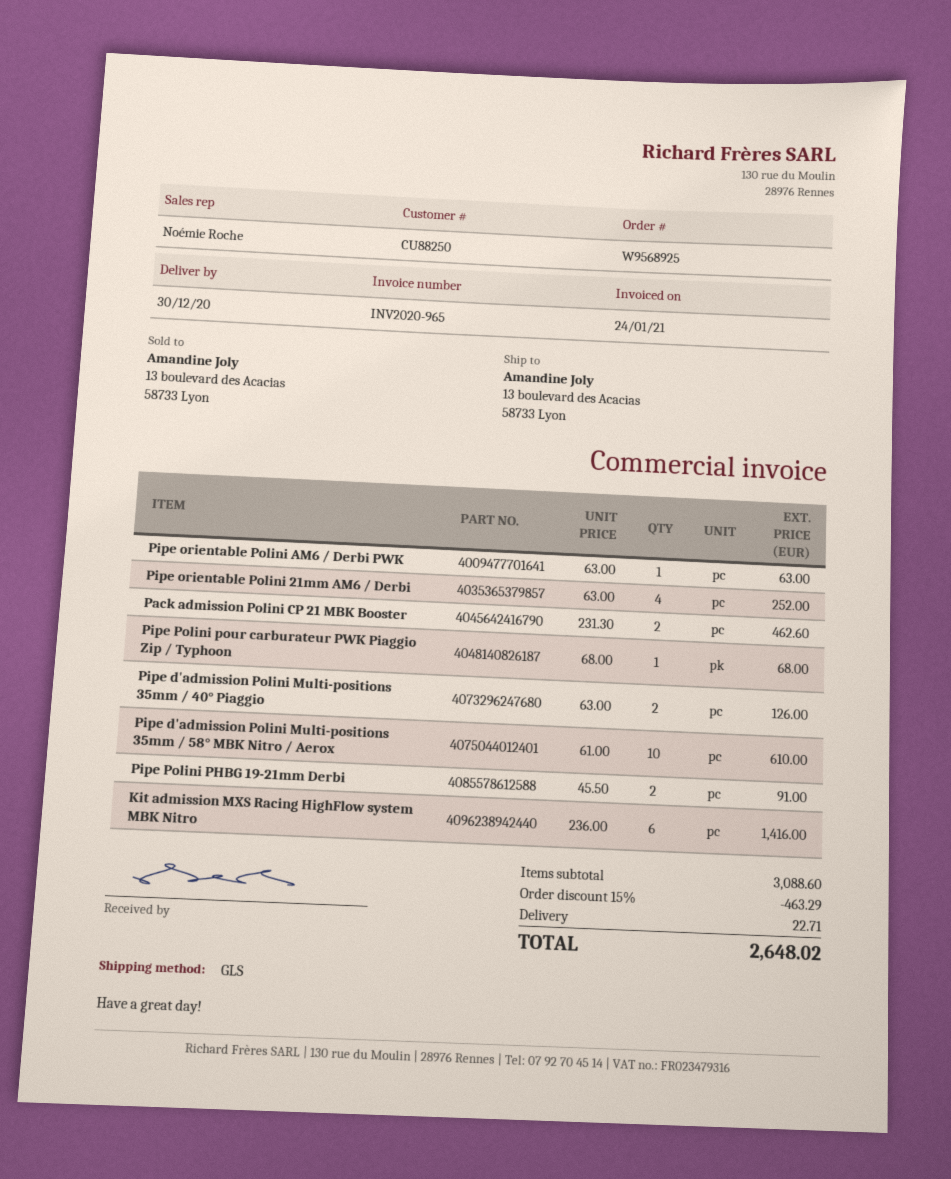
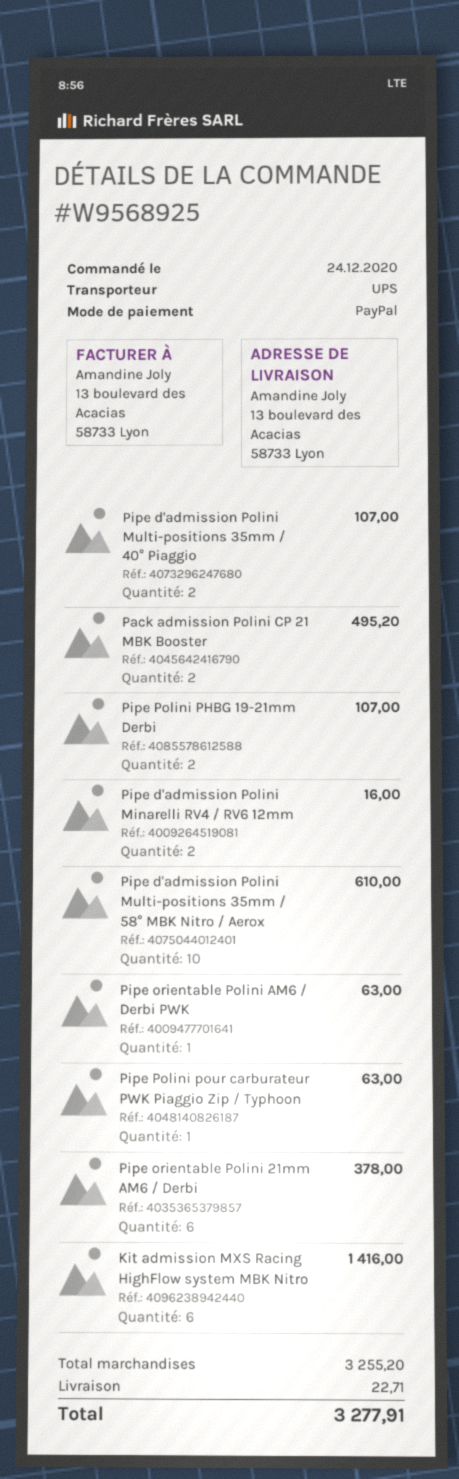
shipping method: GLS -> UPS
Pipe orientable Polini 21mm AM6 / Derbi: 4 for 252.00 -> 6 for 378.00
Pack admission Polini CP 21 MBK Booster: 2 for 462.60 -> 2 for 495.20
Pipe Polini pour carburateur PWK Piaggio Zip / Typhoon: 1 for 68.00 -> 1 for 63.00
Pipe d'admission Polini Multi-positions 35mm / 40° Piaggio: 2 for 126.00 -> 2 for 107.00
Pipe Polini PHBG 19-21mm Derbi: 2 for 91.00 -> 2 for 107.00
Pipe d'admission Polini Minarelli RV4 / RV6 12mm: none -> 2 for 16.00
subtotal: 3088.60 -> 3255.20
discount: 15% = 463.29 -> none
total: 2648.02 -> 3277.91

